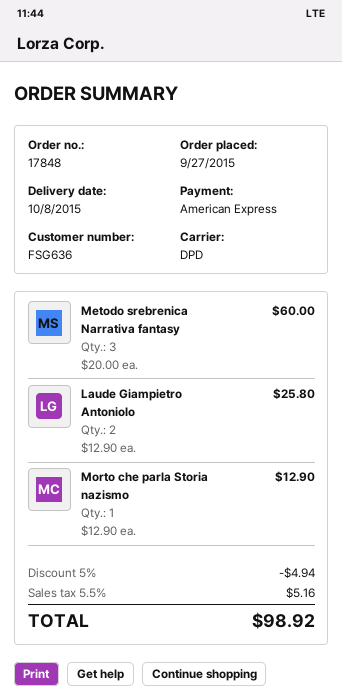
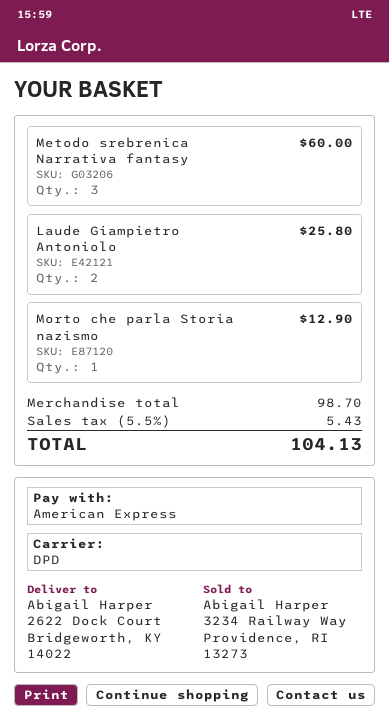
discount: 5% = 4.94 -> none
tax: 5.5% = 5.16 -> 5.5% = 5.43
total: 98.92 -> 104.13

